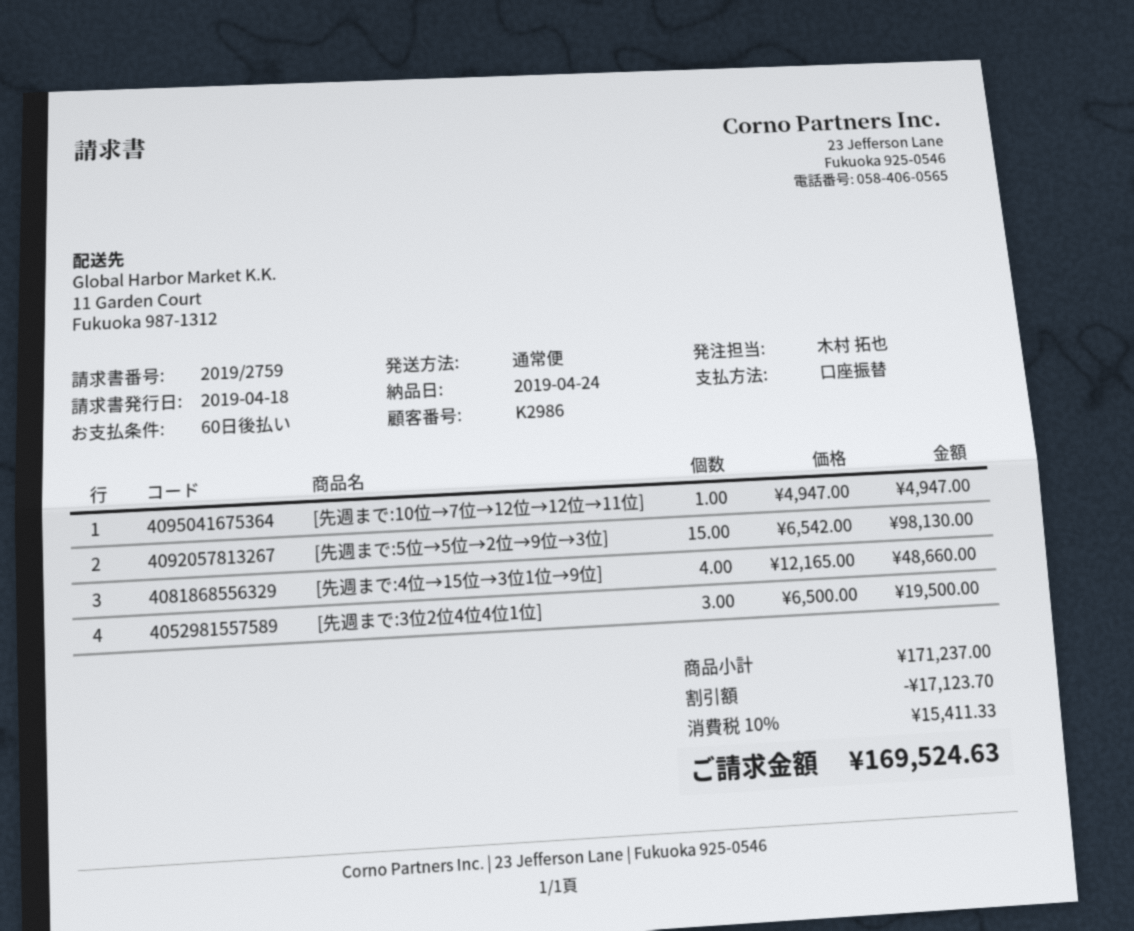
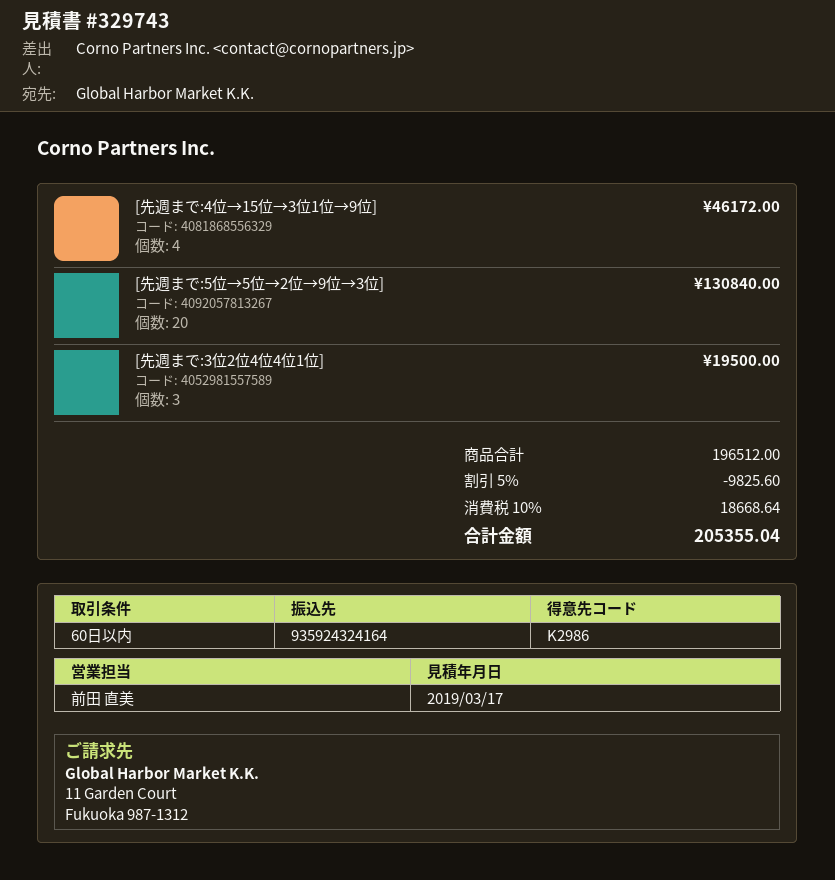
[先週まで:10位→7位→12位→12位→11位]: 1 for 4947.00 -> none
[先週まで:5位→5位→2位→9位→3位]: 15 for 98130.00 -> 20 for 130840.00
[先週まで:4位→15位→3位1位→9位]: 4 for 48660.00 -> 4 for 46172.00
subtotal: 171237.00 -> 196512.00
discount: 17123.70 -> 9825.60
tax: 10% = 15411.33 -> 10% = 18668.64
total: 169524.63 -> 205355.04

